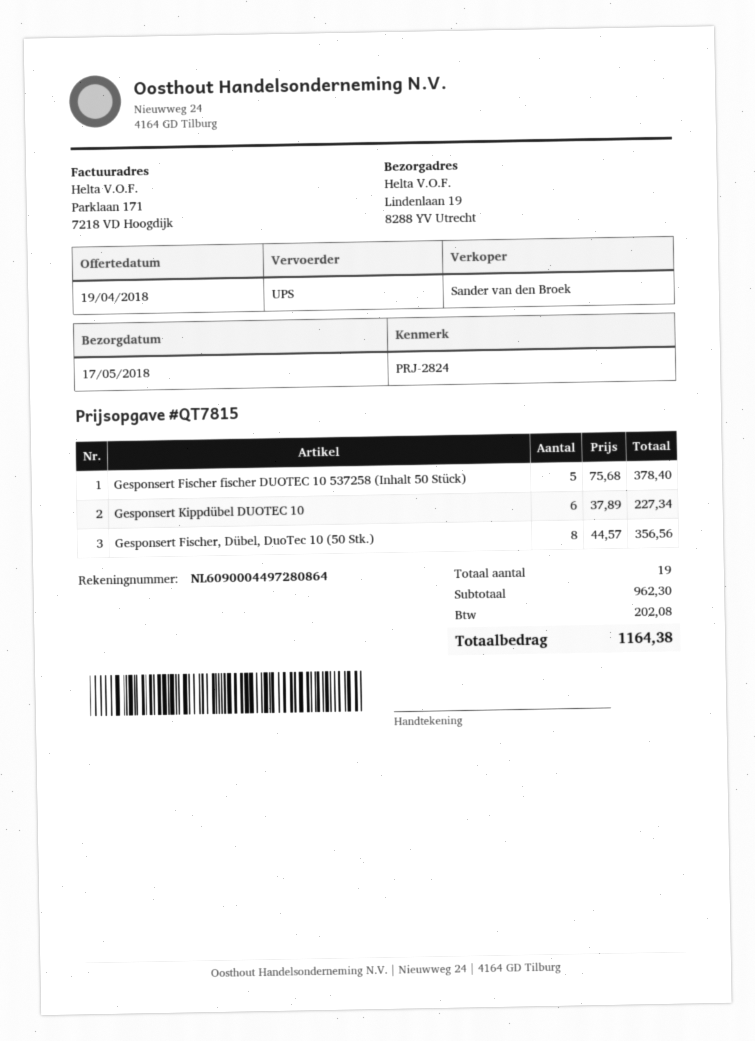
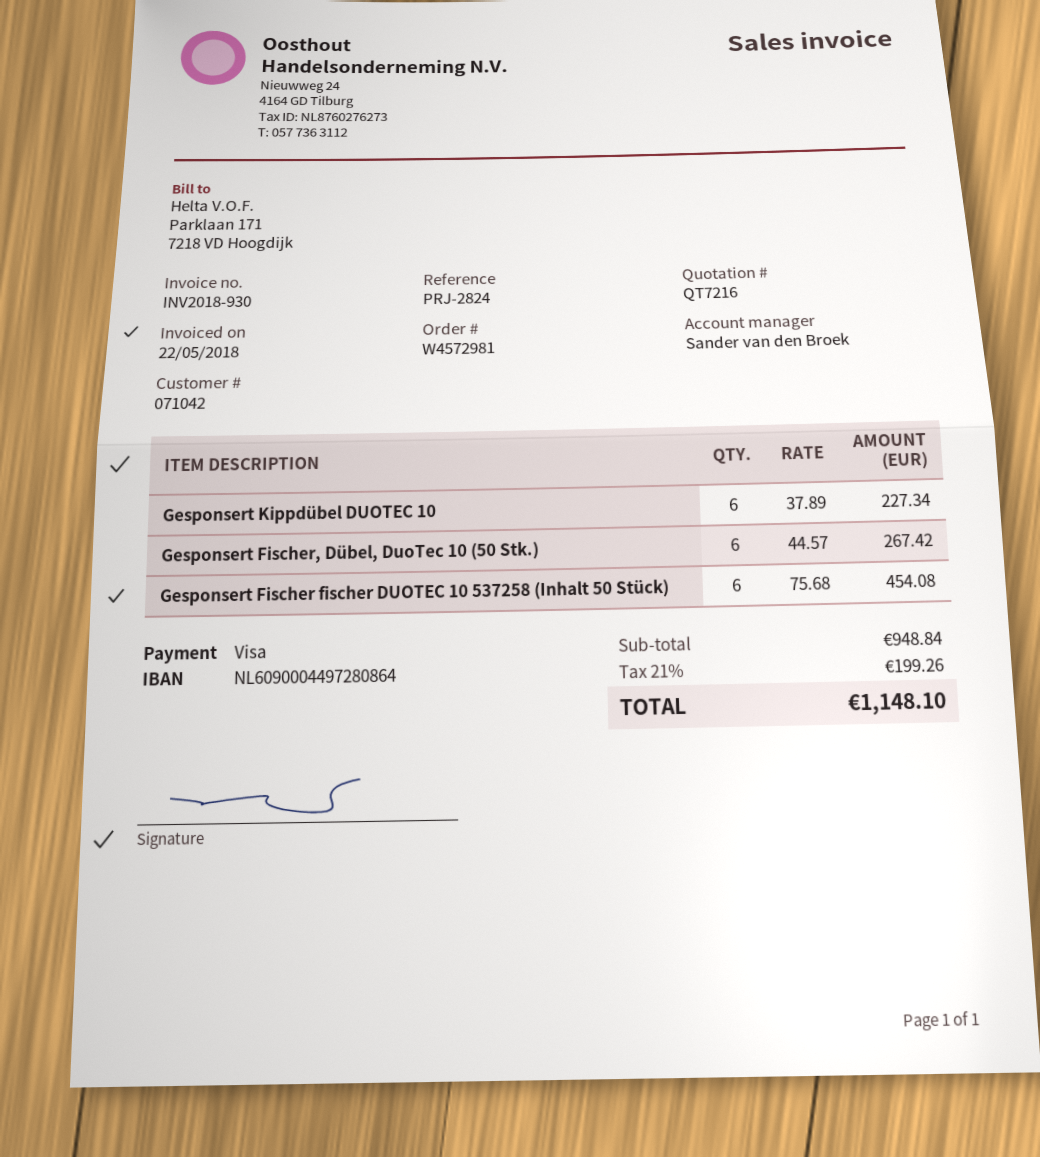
quote number: QT7815 -> QT7216
Gesponsert Fischer fischer DUOTEC 10 537258 (Inhalt 50 Stück): 5 x 75.68 = 378.40 -> 6 x 75.68 = 454.08
Gesponsert Fischer, Dübel, DuoTec 10 (50 Stk.): 8 x 44.57 = 356.56 -> 6 x 44.57 = 267.42
subtotal: 962.30 -> 948.84
tax: 202.08 -> 199.26
total: 1164.38 -> 1148.10

